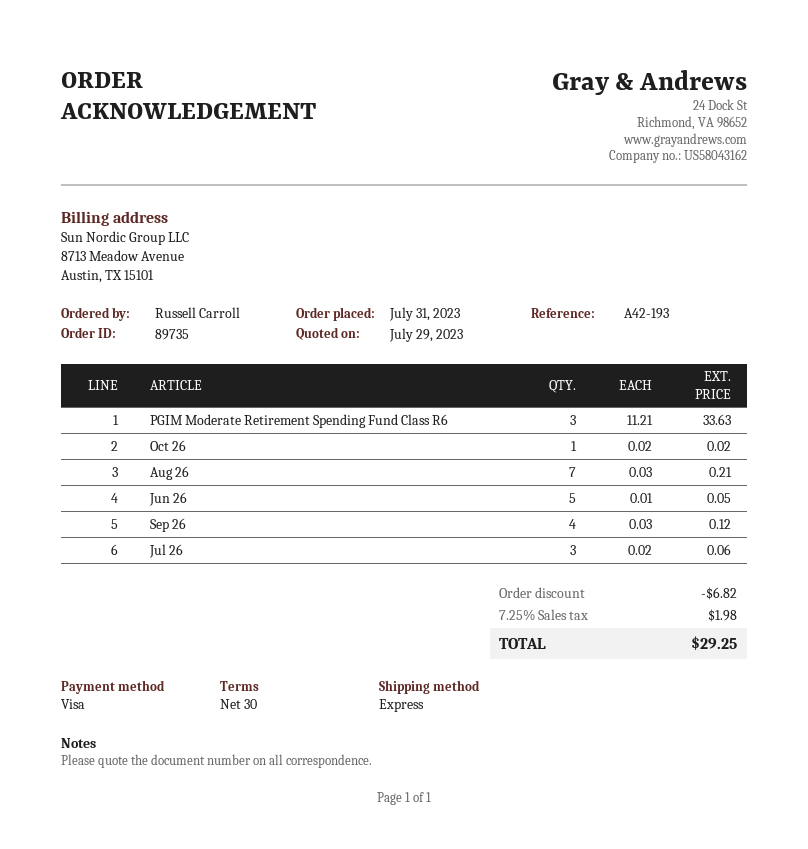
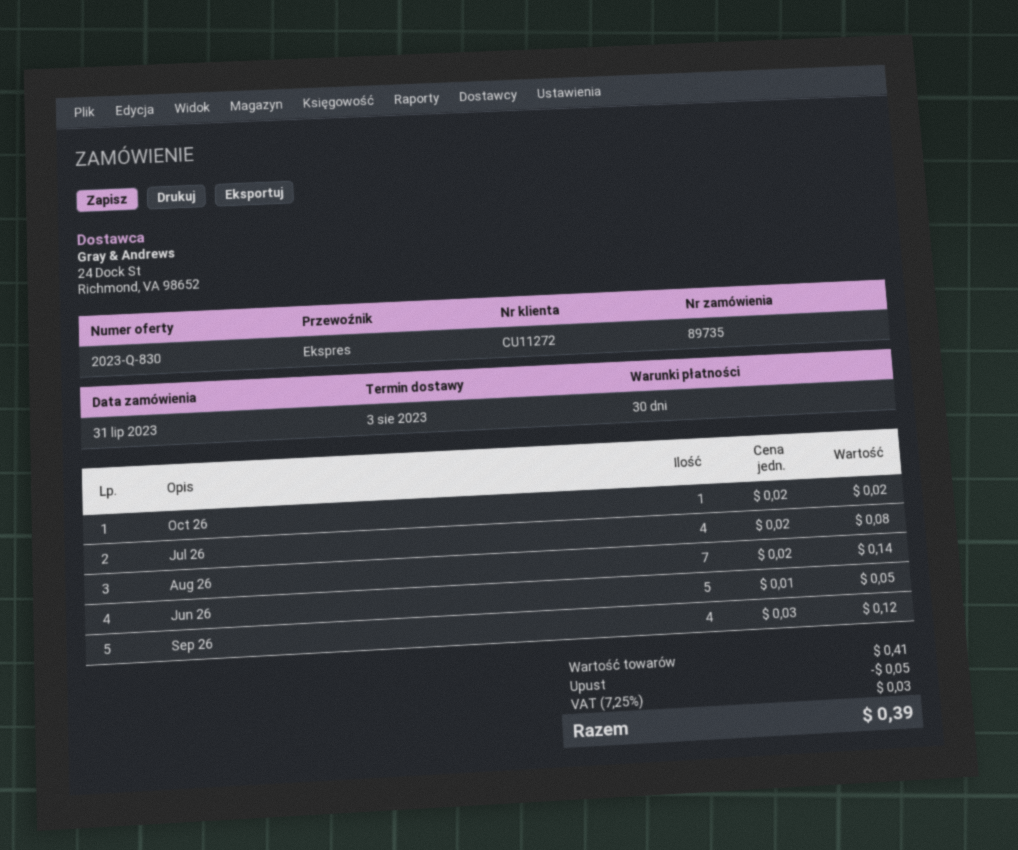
PGIM Moderate Retirement Spending Fund Class R6: 3 x 11.21 = 33.63 -> none
Aug 26: 7 x 0.03 = 0.21 -> 7 x 0.02 = 0.14
Jul 26: 3 x 0.02 = 0.06 -> 4 x 0.02 = 0.08
discount: 6.82 -> 0.05
tax: 7.25% = 1.98 -> 7.25% = 0.03
total: 29.25 -> 0.39

